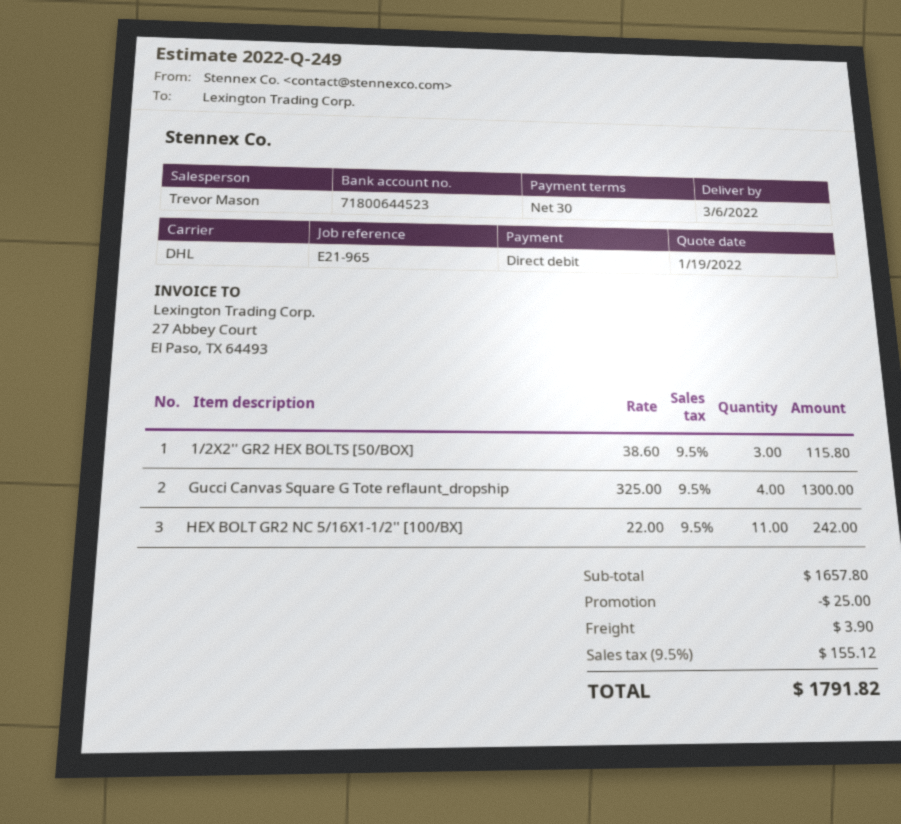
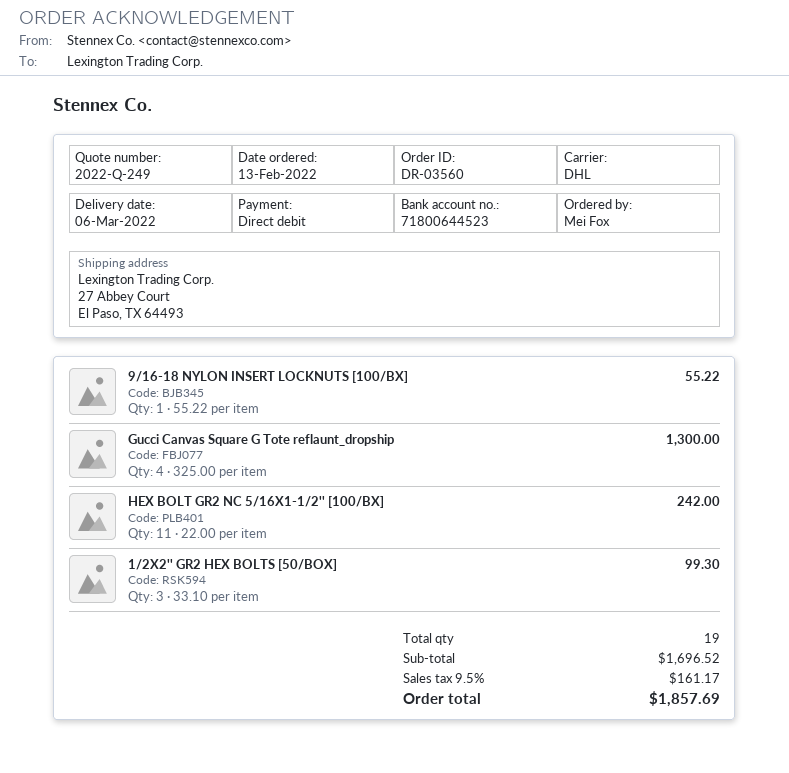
1/2X2'' GR2 HEX BOLTS [50/BOX]: 3 x 38.60 = 115.80 -> 3 x 33.10 = 99.30
9/16-18 NYLON INSERT LOCKNUTS [100/BX]: none -> 1 x 55.22 = 55.22
subtotal: 1657.80 -> 1696.52
discount: 25.00 -> none
shipping: 3.90 -> none
tax: 9.5% = 155.12 -> 9.5% = 161.17
total: 1791.82 -> 1857.69

